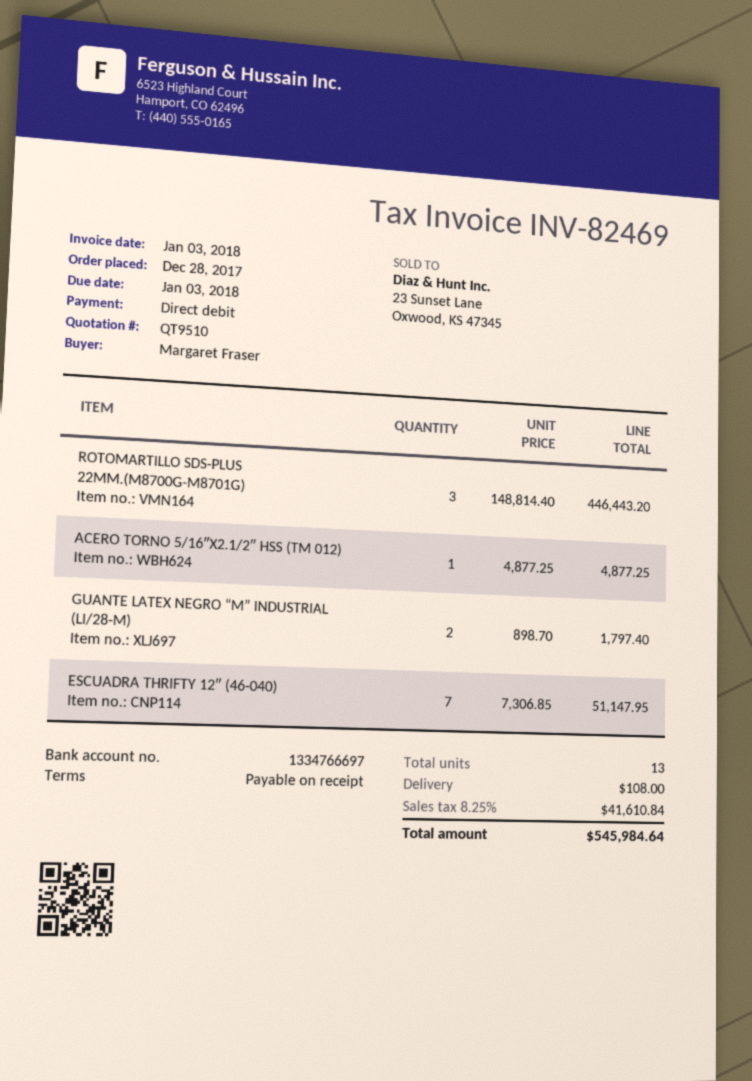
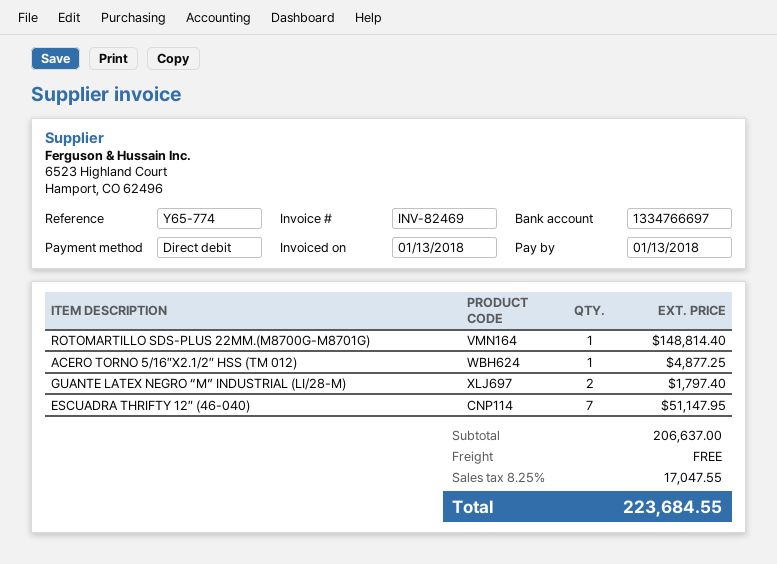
invoice date: 2018-01-03 -> 2018-01-13
due date: 2018-01-03 -> 2018-01-13
ROTOMARTILLO SDS-PLUS 22MM.(M8700G-M8701G): 3 for 446443.20 -> 1 for 148814.40
shipping: 108.00 -> 0.00
tax: 8.25% = 41610.84 -> 8.25% = 17047.55
total: 545984.64 -> 223684.55

